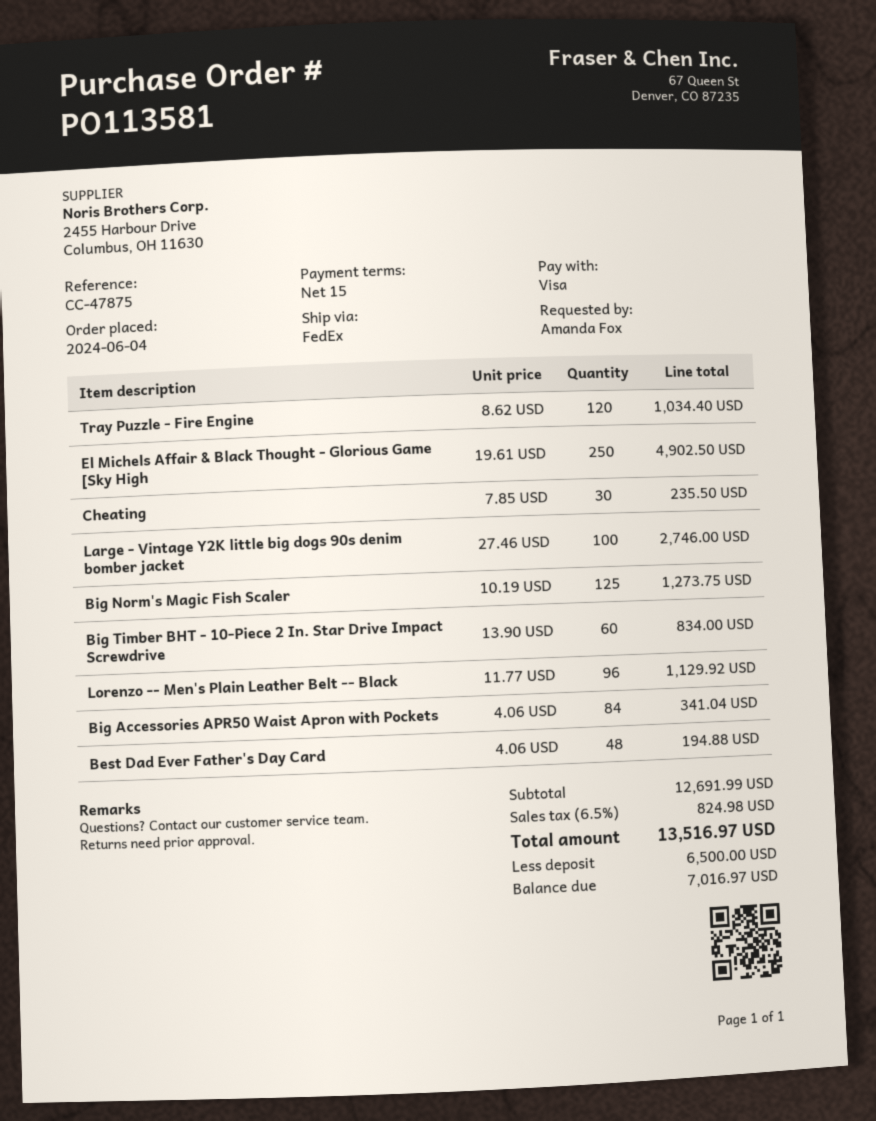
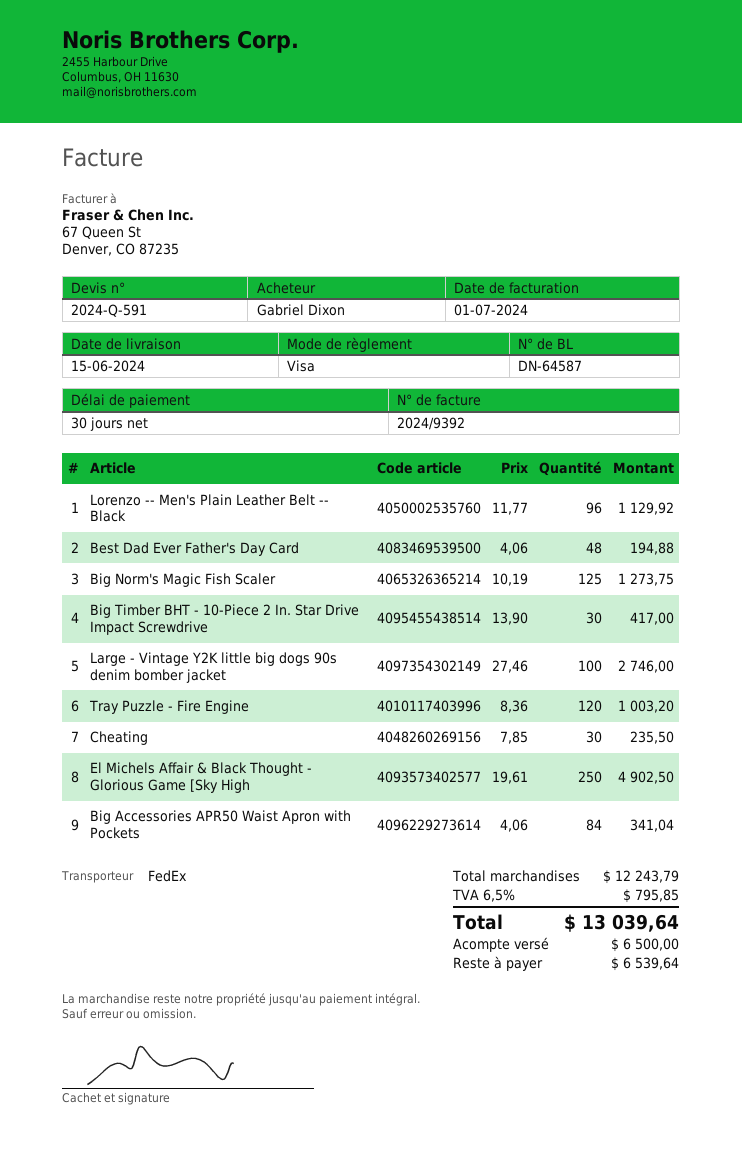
payment terms: 15 days -> 30 days
ordered by: Amanda Fox -> Gabriel Dixon
Tray Puzzle - Fire Engine: 120 x 8.62 = 1034.40 -> 120 x 8.36 = 1003.20
Big Timber BHT - 10-Piece 2 In. Star Drive Impact Screwdrive: 60 x 13.90 = 834.00 -> 30 x 13.90 = 417.00
subtotal: 12691.99 -> 12243.79
tax: 6.5% = 824.98 -> 6.5% = 795.85
total: 13516.97 -> 13039.64
balance: 7016.97 -> 6539.64

